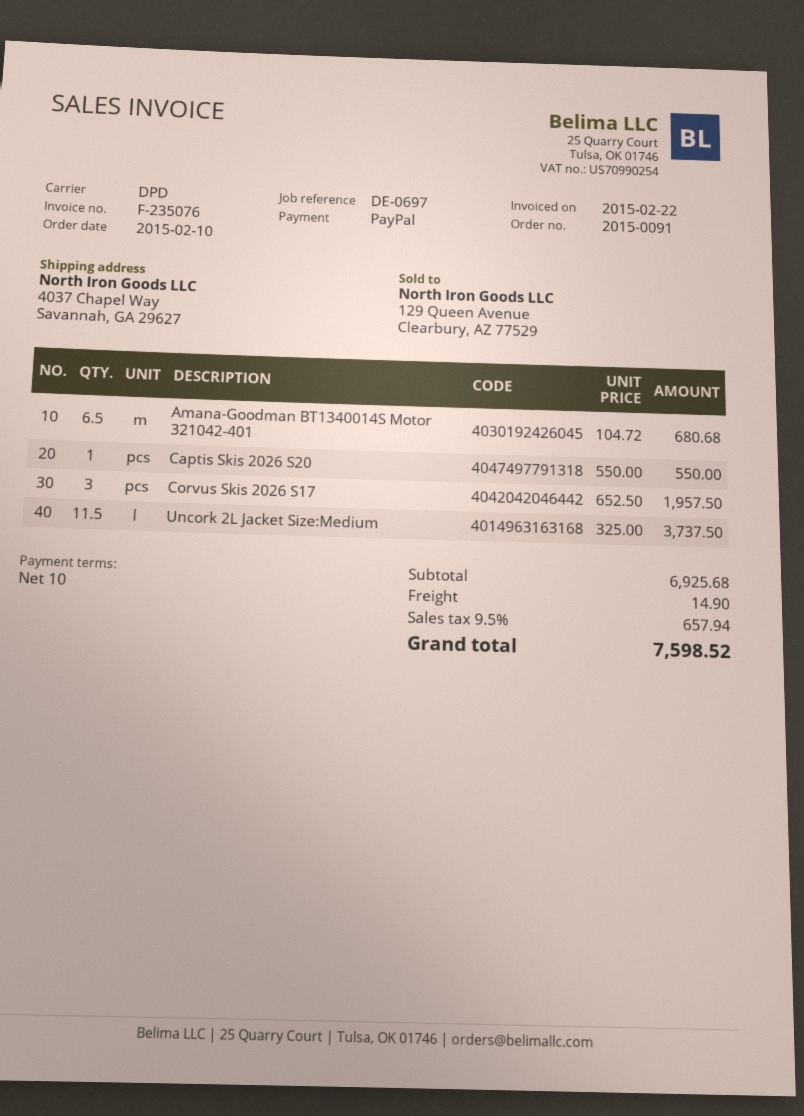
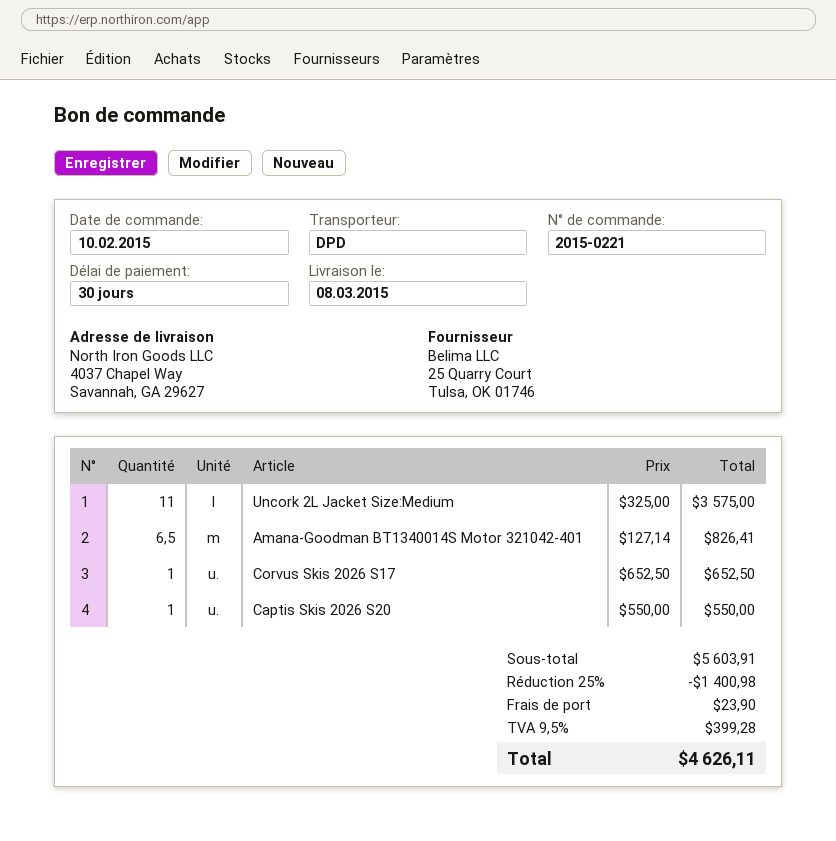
order number: 2015-0091 -> 2015-0221
payment terms: 10 days -> 30 days
Amana-Goodman BT1340014S Motor 321042-401: 6.5 x 104.72 = 680.68 -> 6.5 x 127.14 = 826.41
Corvus Skis 2026 S17: 3 x 652.50 = 1957.50 -> 1 x 652.50 = 652.50
Uncork 2L Jacket Size:Medium: 11.5 x 325.00 = 3737.50 -> 11 x 325.00 = 3575.00
subtotal: 6925.68 -> 5603.91
discount: none -> 25% = 1400.98
shipping: 14.90 -> 23.90
tax: 9.5% = 657.94 -> 9.5% = 399.28
total: 7598.52 -> 4626.11

